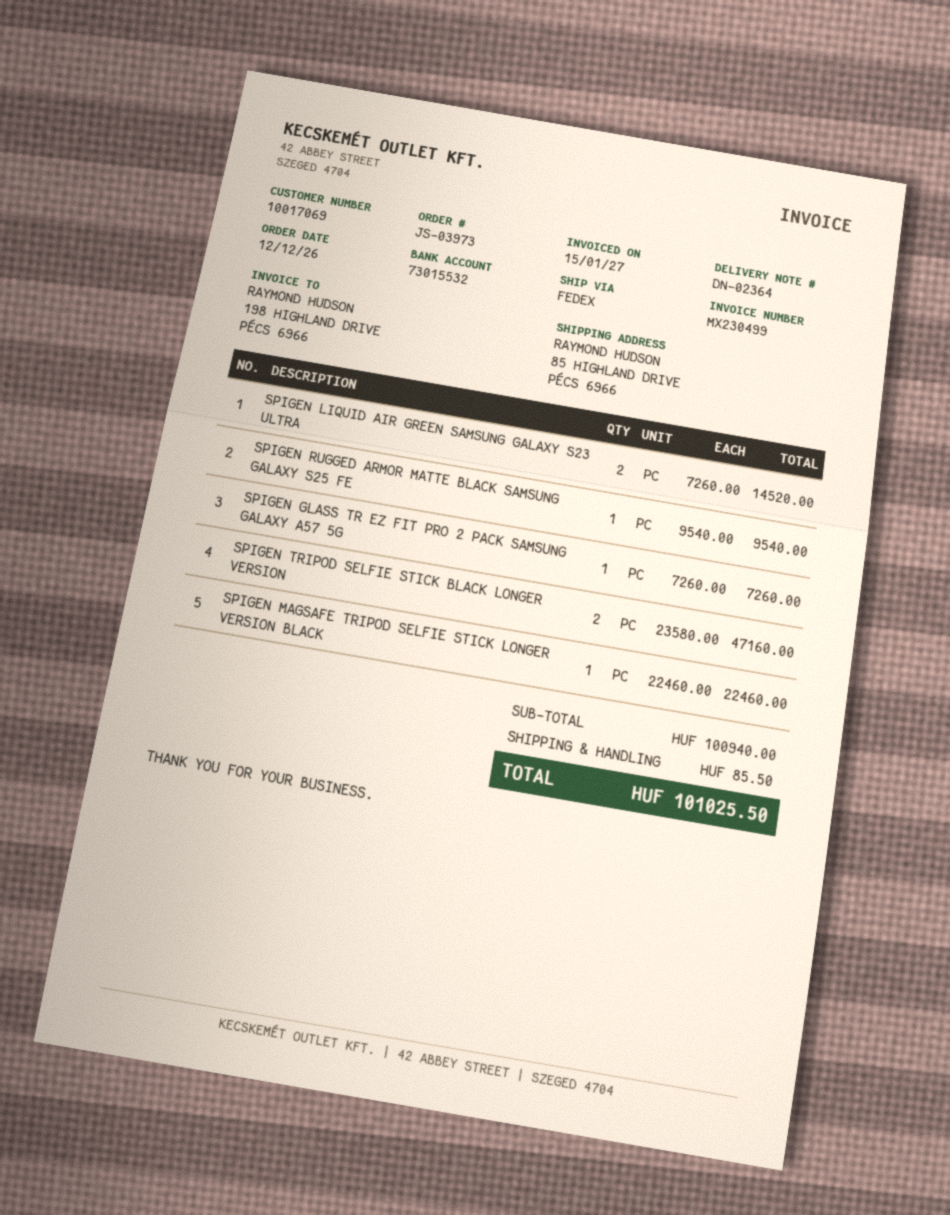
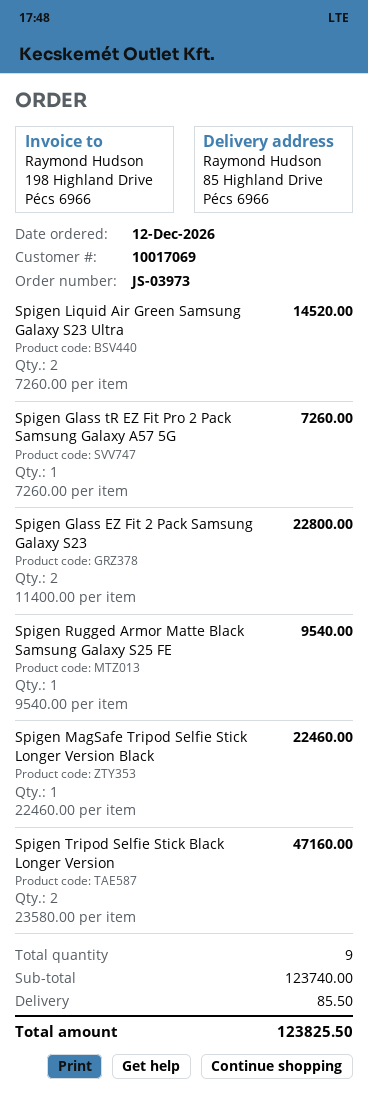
Spigen Glass EZ Fit 2 Pack Samsung Galaxy S23: none -> 2 x 11400.00 = 22800.00
subtotal: 100940.00 -> 123740.00
total: 101025.50 -> 123825.50

